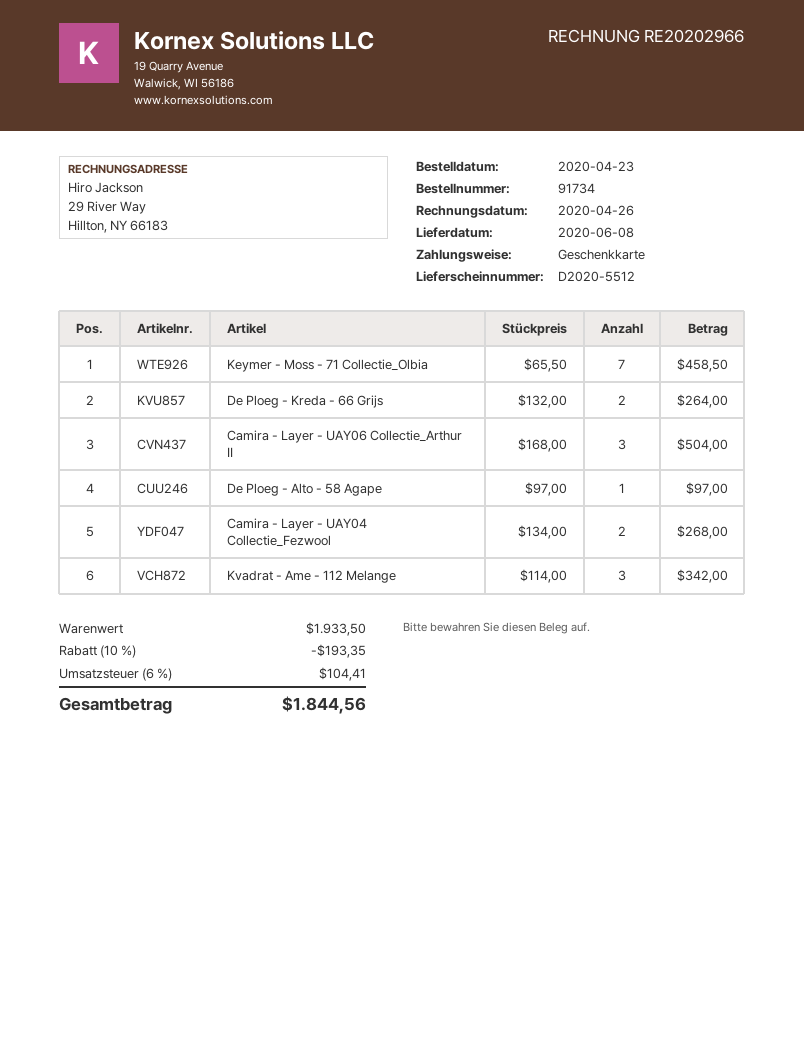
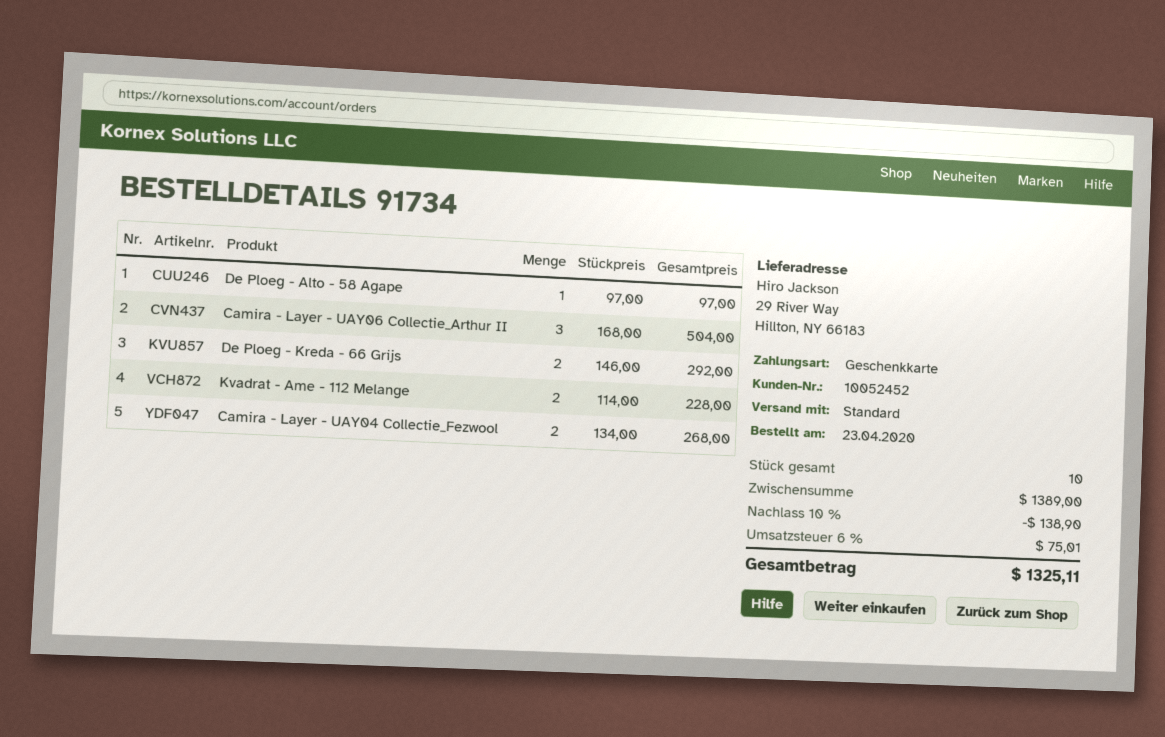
Keymer - Moss - 71 Collectie_Olbia: 7 x 65.50 = 458.50 -> none
De Ploeg - Kreda - 66 Grijs: 2 x 132.00 = 264.00 -> 2 x 146.00 = 292.00
Kvadrat - Ame - 112 Melange: 3 x 114.00 = 342.00 -> 2 x 114.00 = 228.00
subtotal: 1933.50 -> 1389.00
discount: 10% = 193.35 -> 10% = 138.90
tax: 6% = 104.41 -> 6% = 75.01
total: 1844.56 -> 1325.11

